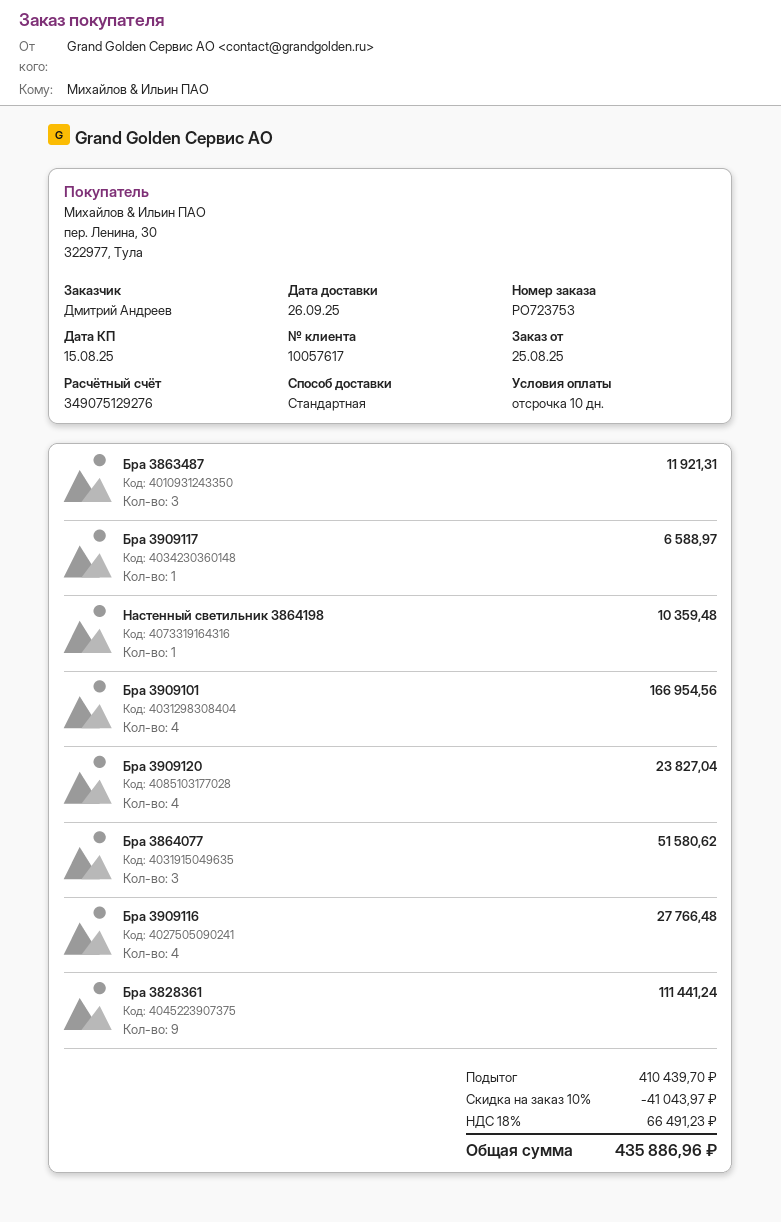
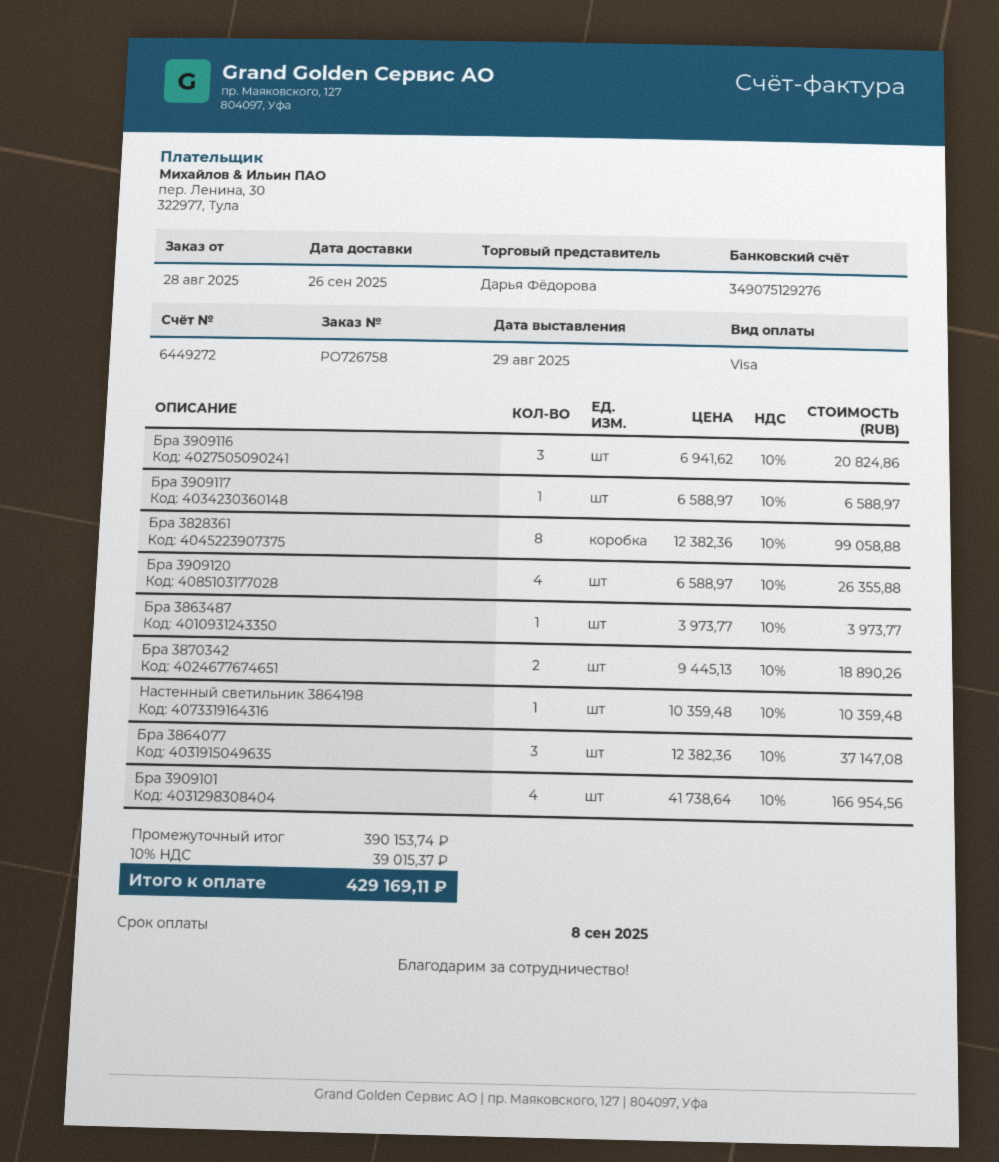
order number: PO723753 -> PO726758
order date: 2025-08-25 -> 2025-08-28
Бра 3863487: 3 for 11921.31 -> 1 for 3973.77
Бра 3909120: 4 for 23827.04 -> 4 for 26355.88
Бра 3864077: 3 for 51580.62 -> 3 for 37147.08
Бра 3909116: 4 for 27766.48 -> 3 for 20824.86
Бра 3828361: 9 for 111441.24 -> 8 for 99058.88
Бра 3870342: none -> 2 for 18890.26
subtotal: 410439.70 -> 390153.74
discount: 10% = 41043.97 -> none
tax: 18% = 66491.23 -> 10% = 39015.37
total: 435886.96 -> 429169.11

